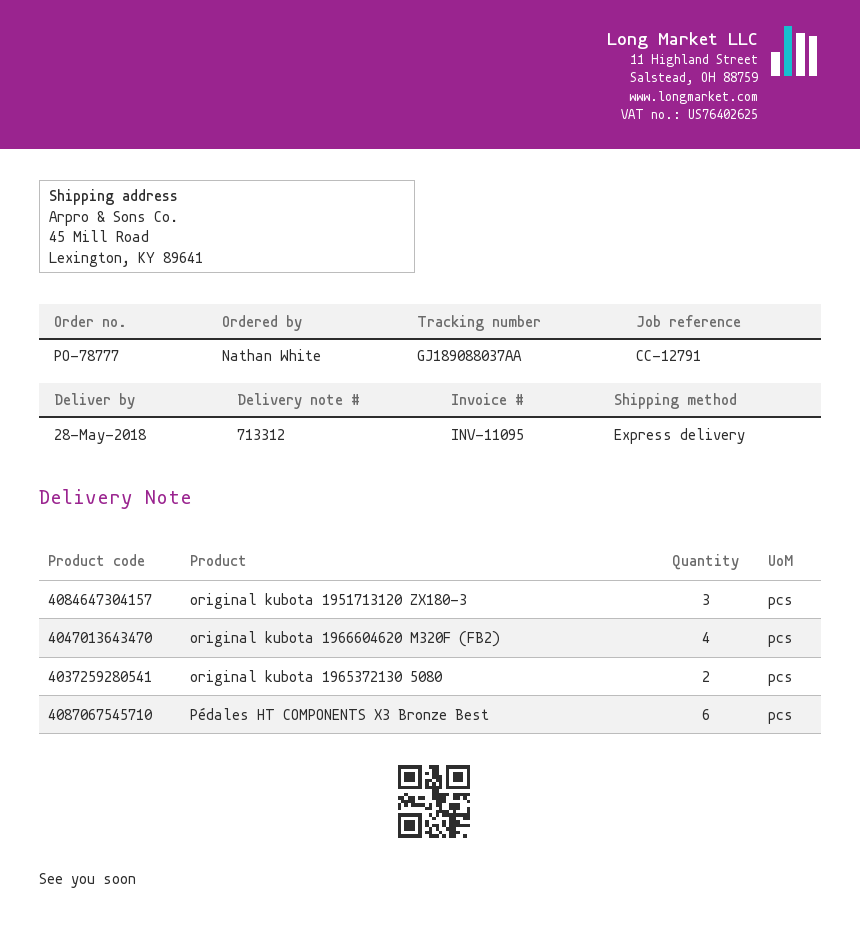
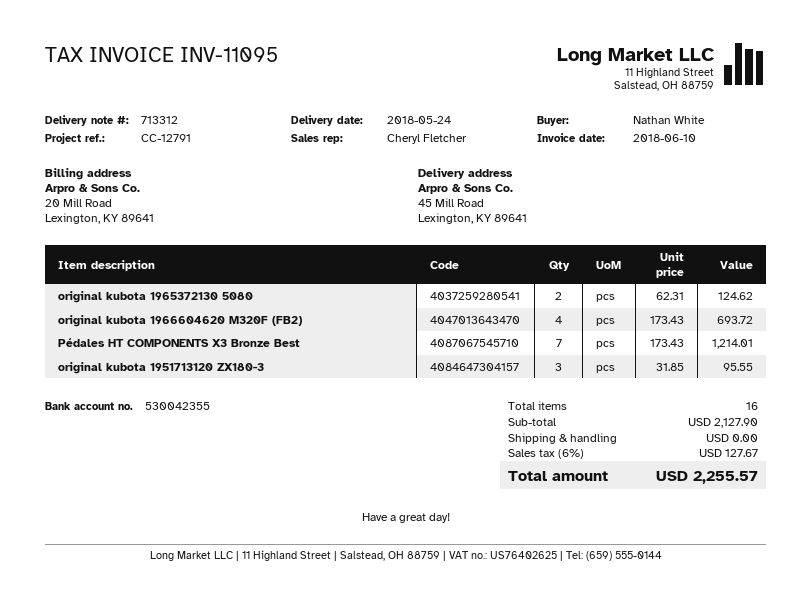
delivery date: 2018-05-28 -> 2018-05-24
Pédales HT COMPONENTS X3 Bronze Best: 6 -> 7

